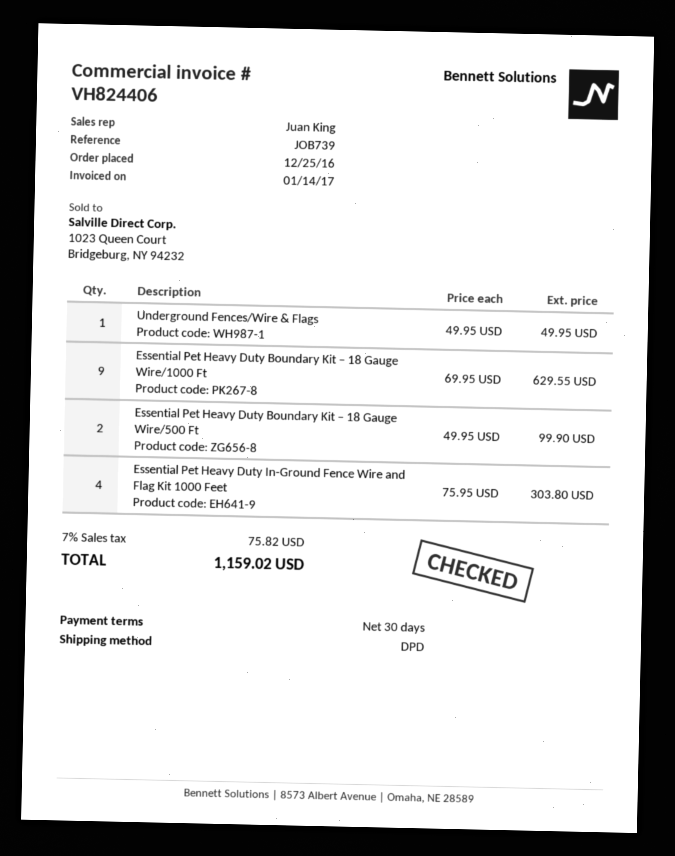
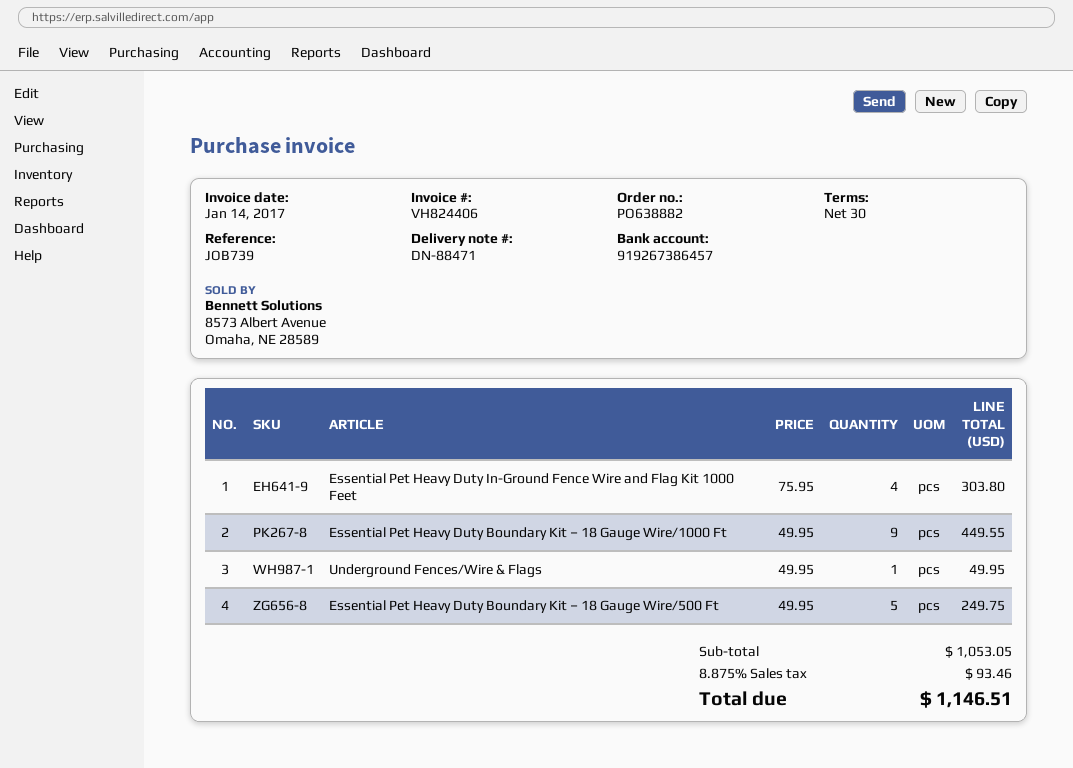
Essential Pet Heavy Duty Boundary Kit – 18 Gauge Wire/1000 Ft: 9 x 69.95 = 629.55 -> 9 x 49.95 = 449.55
Essential Pet Heavy Duty Boundary Kit – 18 Gauge Wire/500 Ft: 2 x 49.95 = 99.90 -> 5 x 49.95 = 249.75
tax: 7% = 75.82 -> 8.875% = 93.46
total: 1159.02 -> 1146.51

